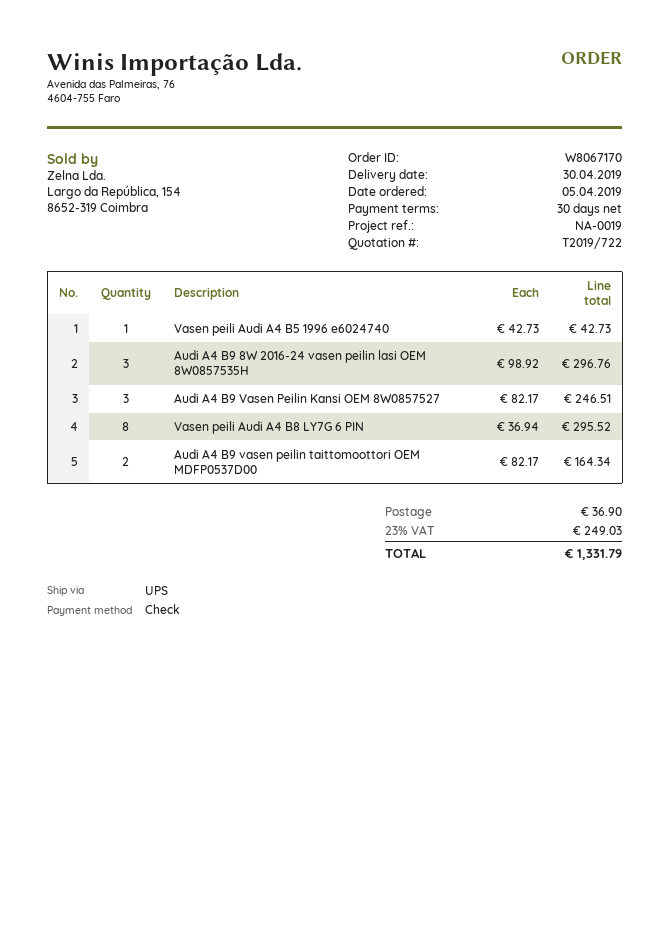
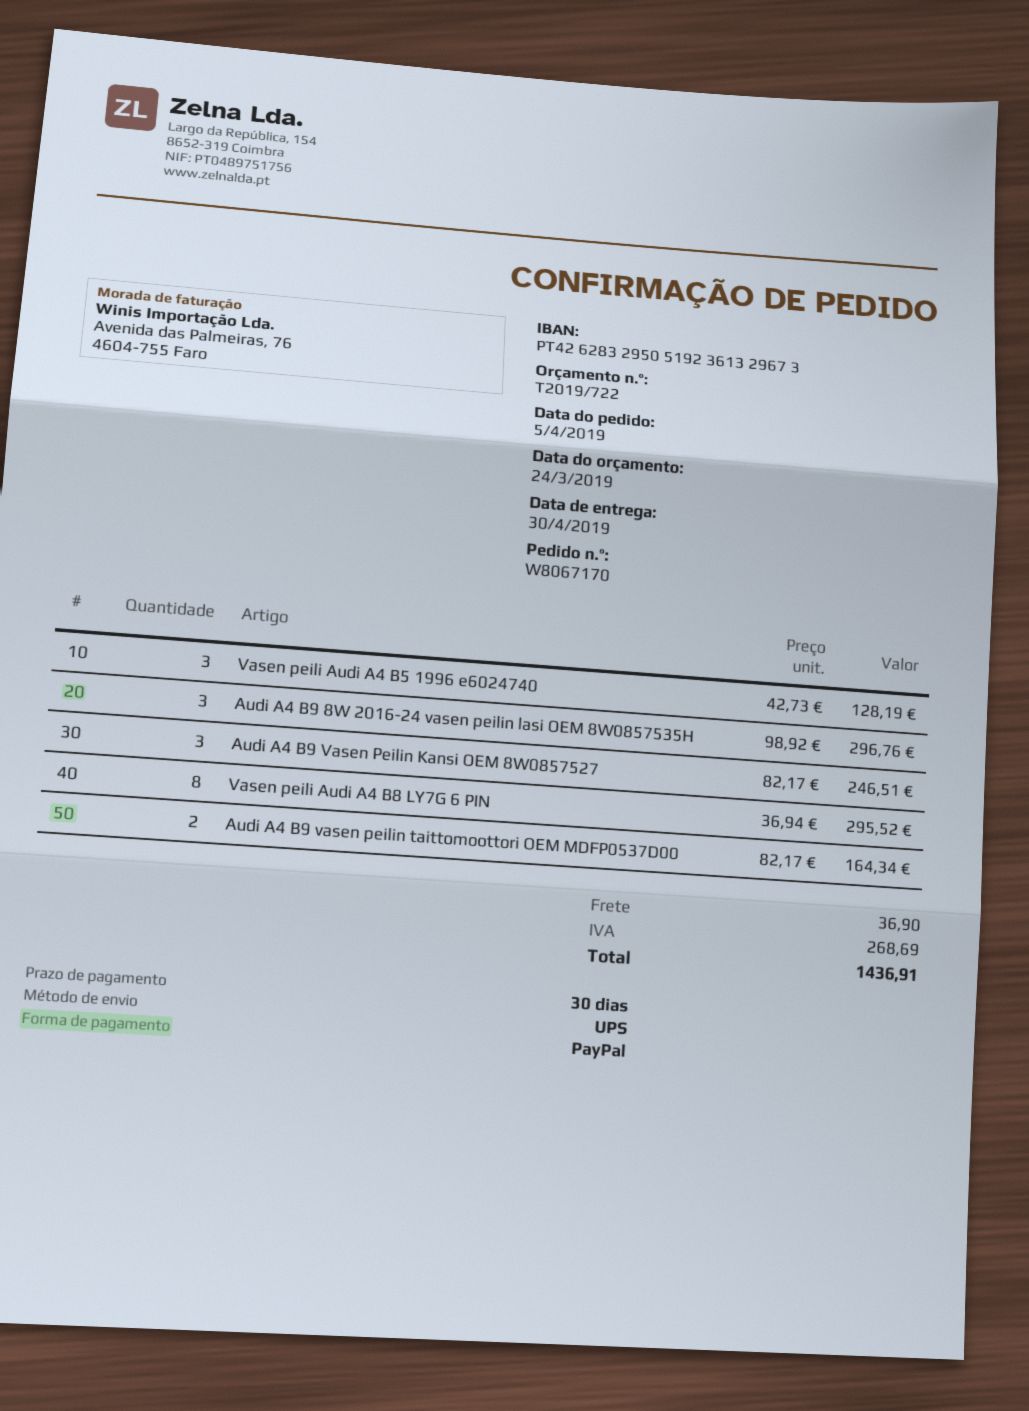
payment method: cheque -> PayPal
Vasen peili Audi A4 B5 1996 e6024740: 1 x 42.73 = 42.73 -> 3 x 42.73 = 128.19
tax: 249.03 -> 268.69
total: 1331.79 -> 1436.91

